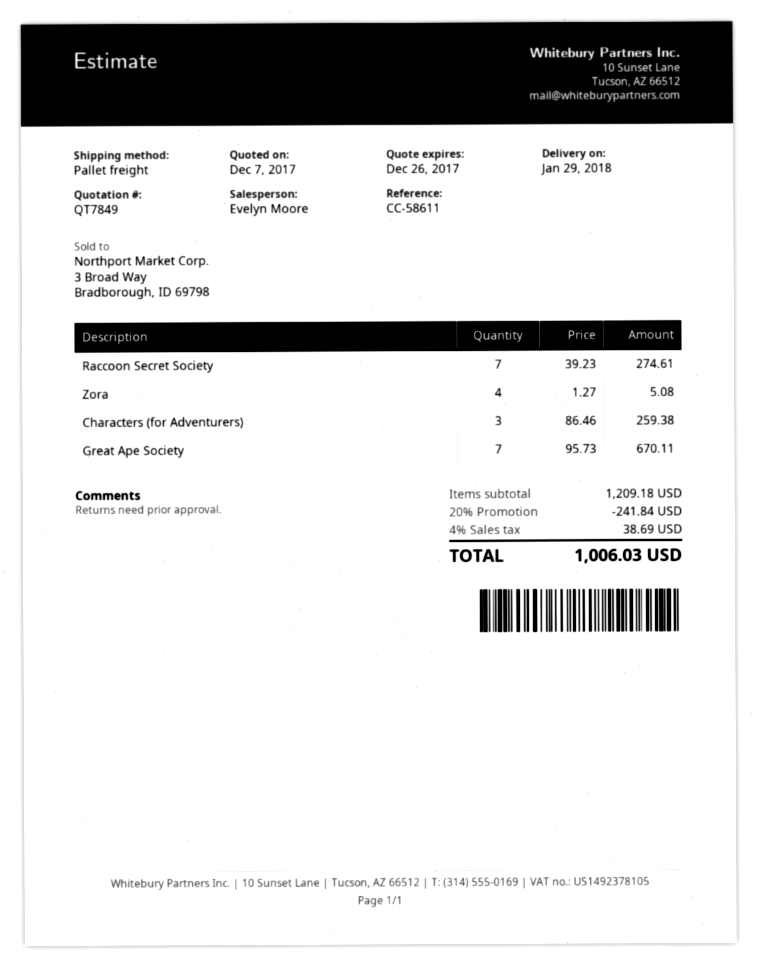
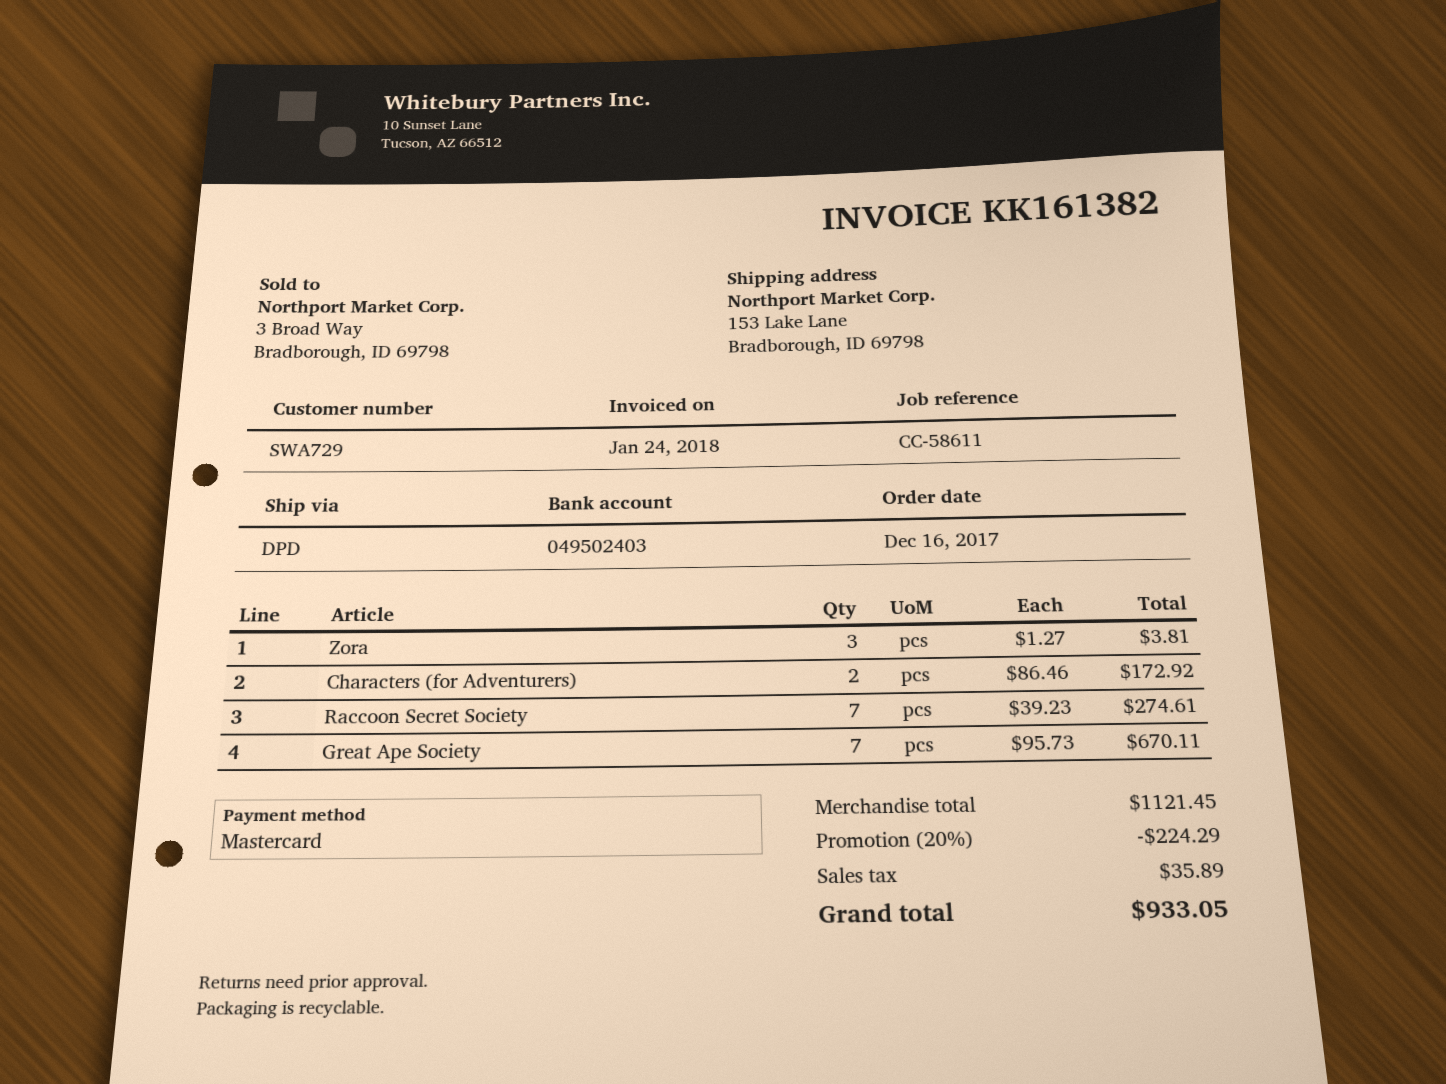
shipping method: pallet freight -> DPD
Zora: 4 x 1.27 = 5.08 -> 3 x 1.27 = 3.81
Characters (for Adventurers): 3 x 86.46 = 259.38 -> 2 x 86.46 = 172.92
subtotal: 1209.18 -> 1121.45
discount: 20% = 241.84 -> 20% = 224.29
tax: 38.69 -> 35.89
total: 1006.03 -> 933.05

